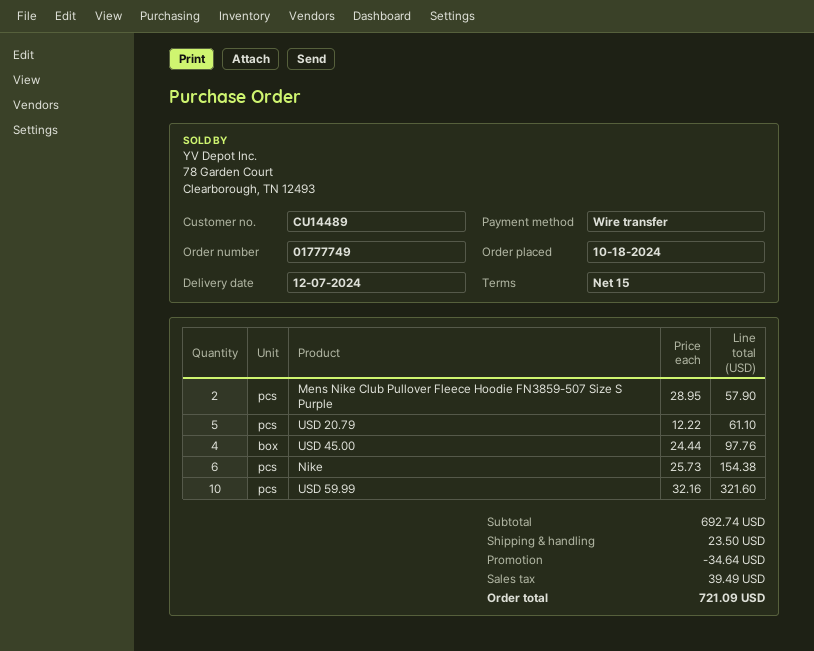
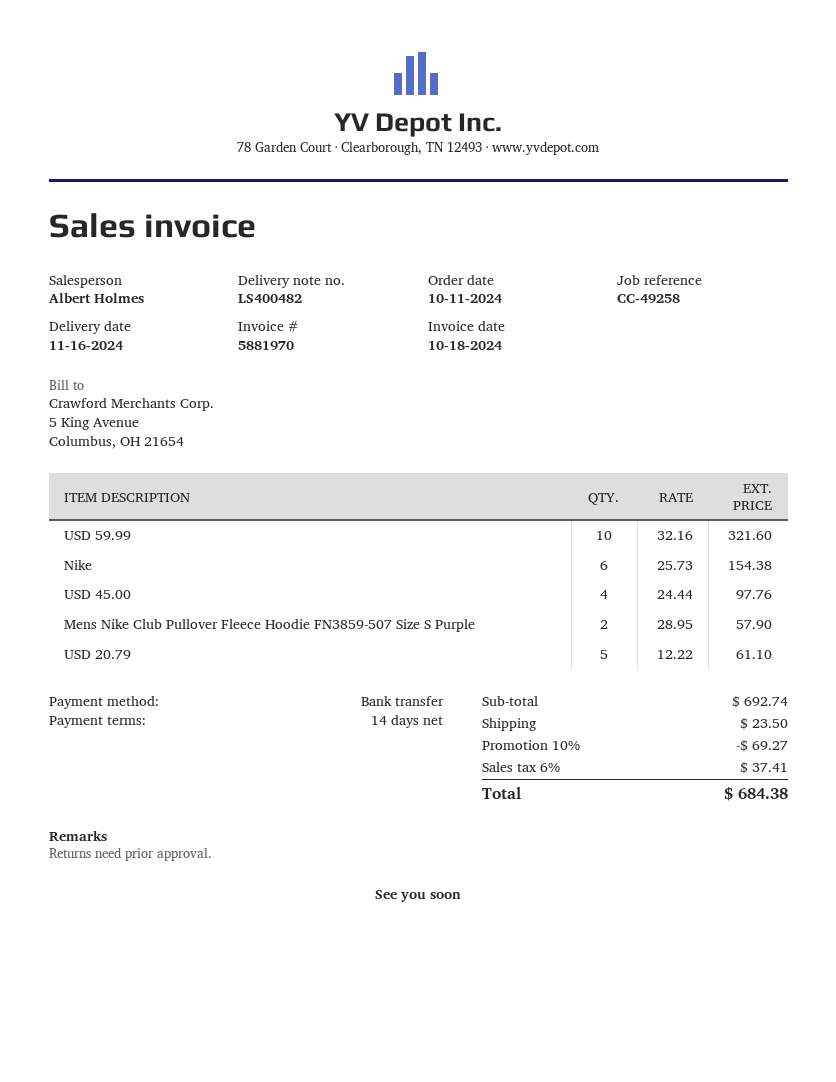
order date: 2024-10-18 -> 2024-10-11
delivery date: 2024-12-07 -> 2024-11-16
payment terms: 15 days -> 14 days
discount: 34.64 -> 69.27
tax: 39.49 -> 37.41
total: 721.09 -> 684.38

